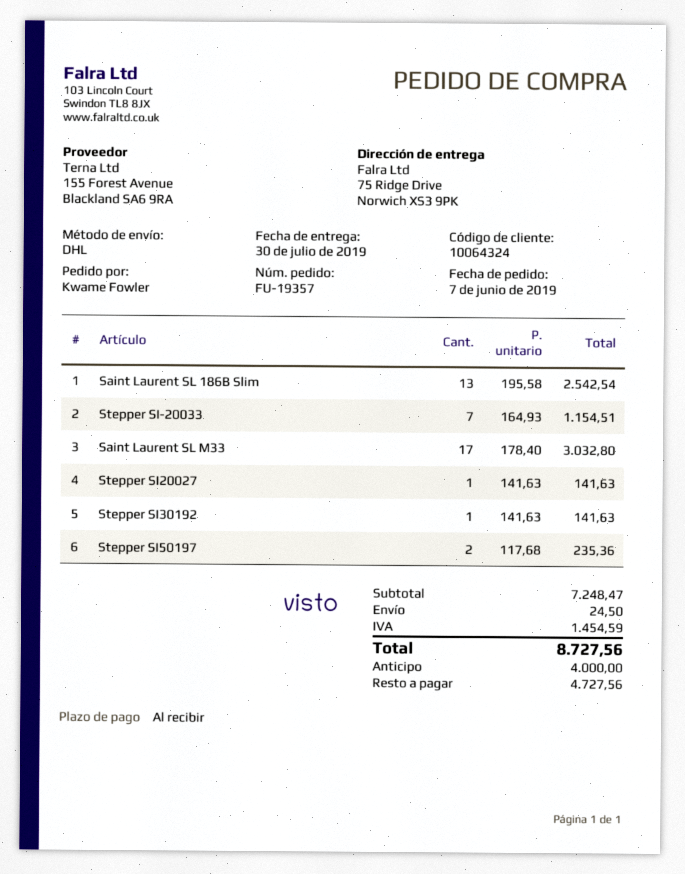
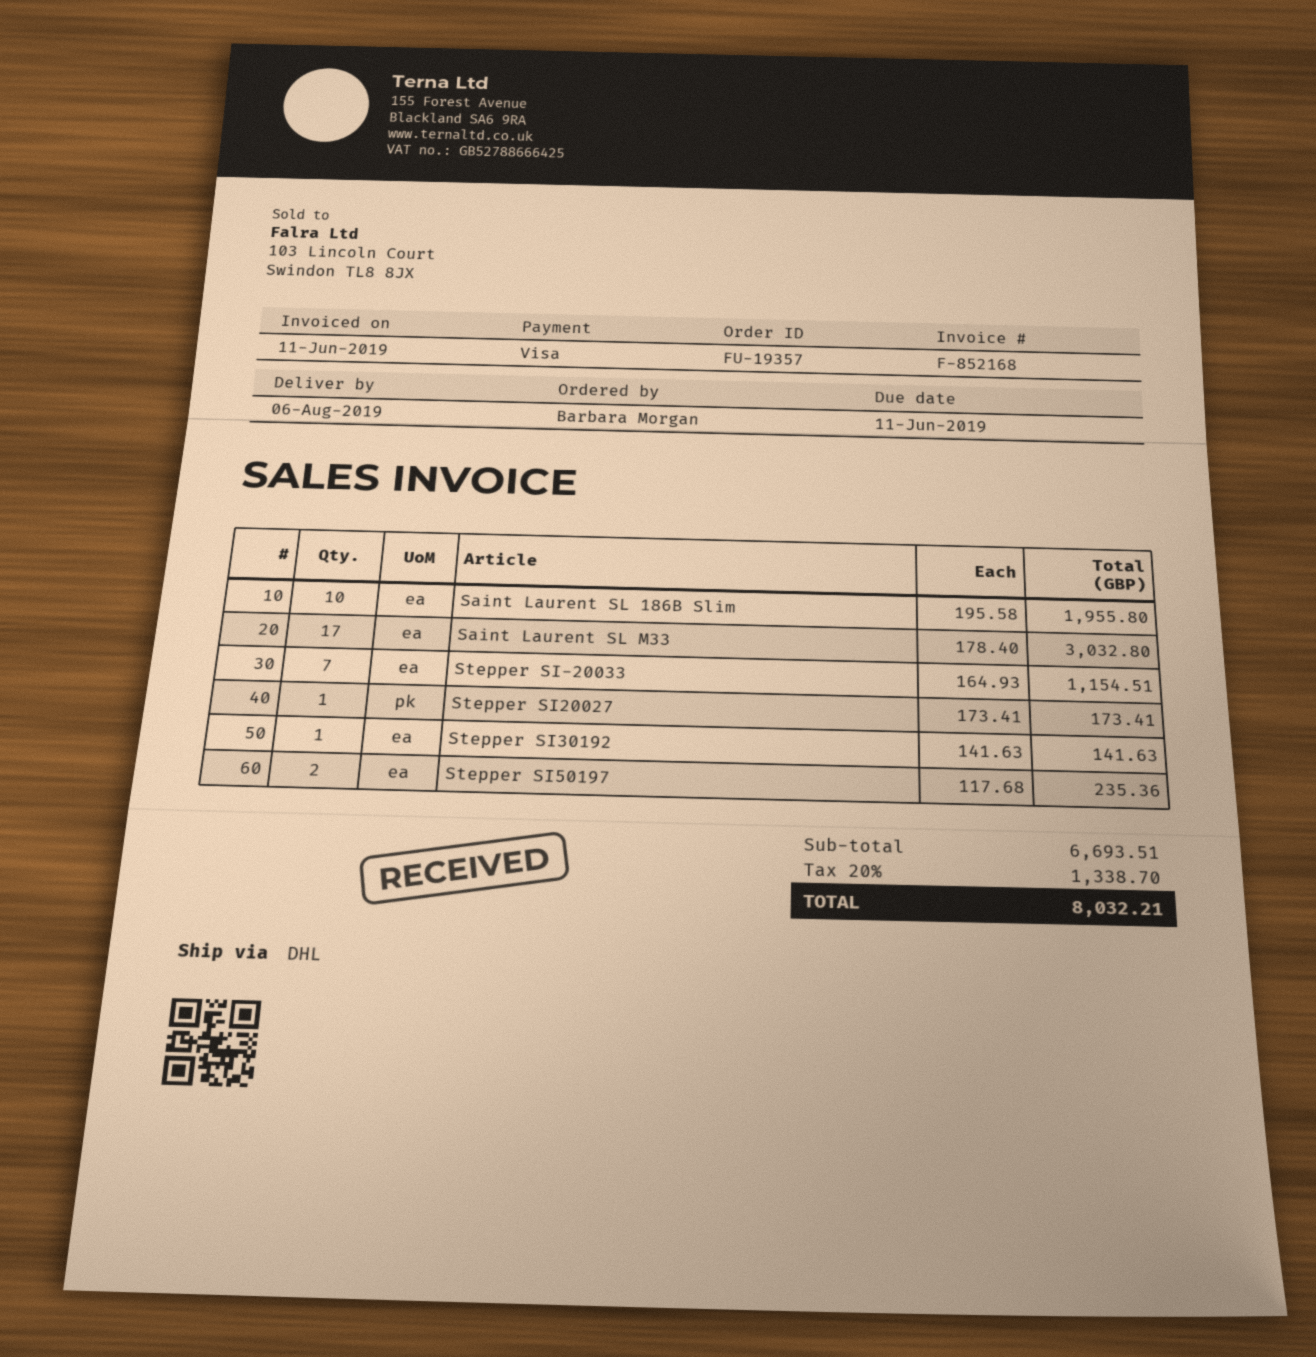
delivery date: 2019-07-30 -> 2019-08-06
ordered by: Kwame Fowler -> Barbara Morgan
Saint Laurent SL 186B Slim: 13 x 195.58 = 2542.54 -> 10 x 195.58 = 1955.80
Stepper SI20027: 1 x 141.63 = 141.63 -> 1 x 173.41 = 173.41
subtotal: 7248.47 -> 6693.51
shipping: 24.50 -> none
tax: 1454.59 -> 1338.70
total: 8727.56 -> 8032.21

